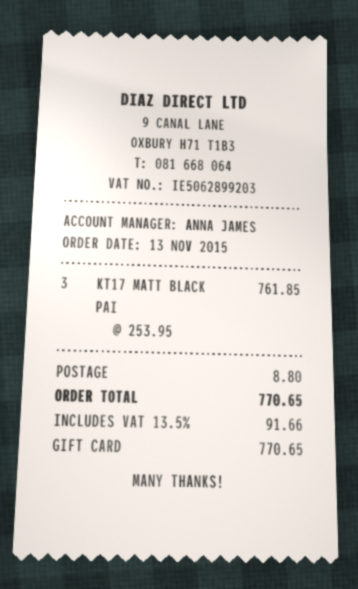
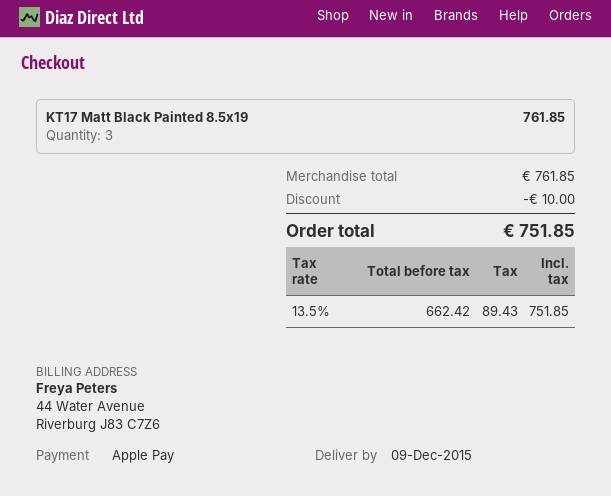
payment method: gift card -> Apple Pay
discount: none -> 10.00
shipping: 8.80 -> none
tax: 13.5% = 91.66 -> 13.5% = 89.43
total: 770.65 -> 751.85

